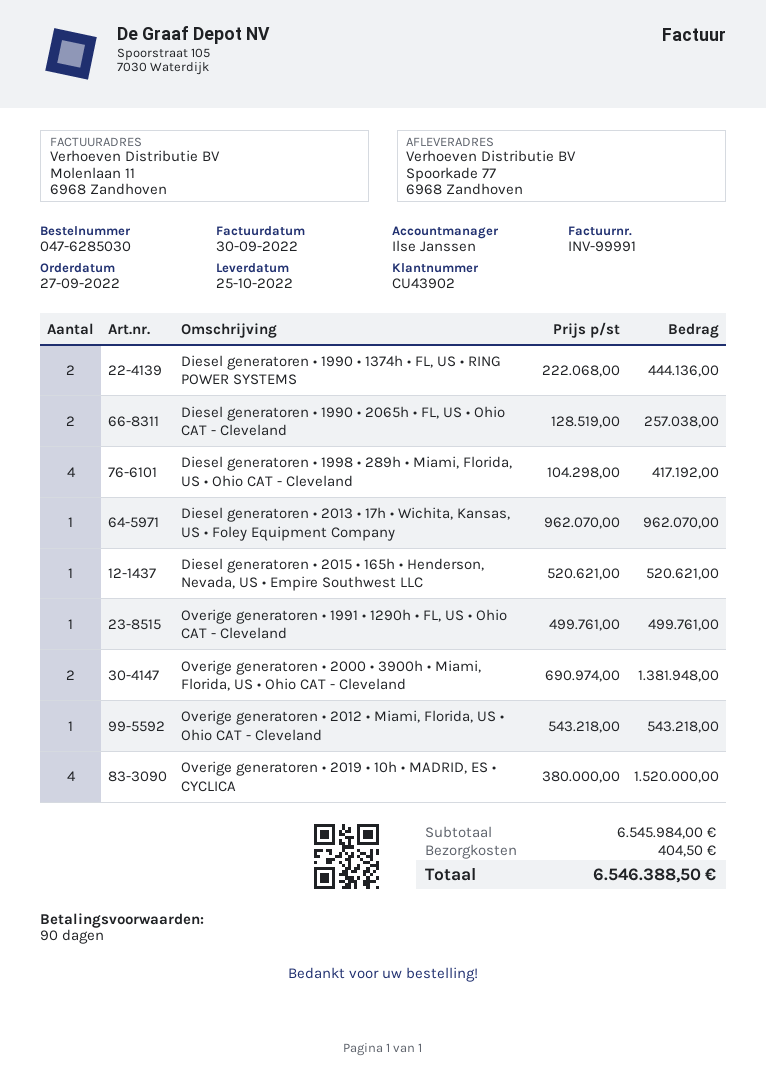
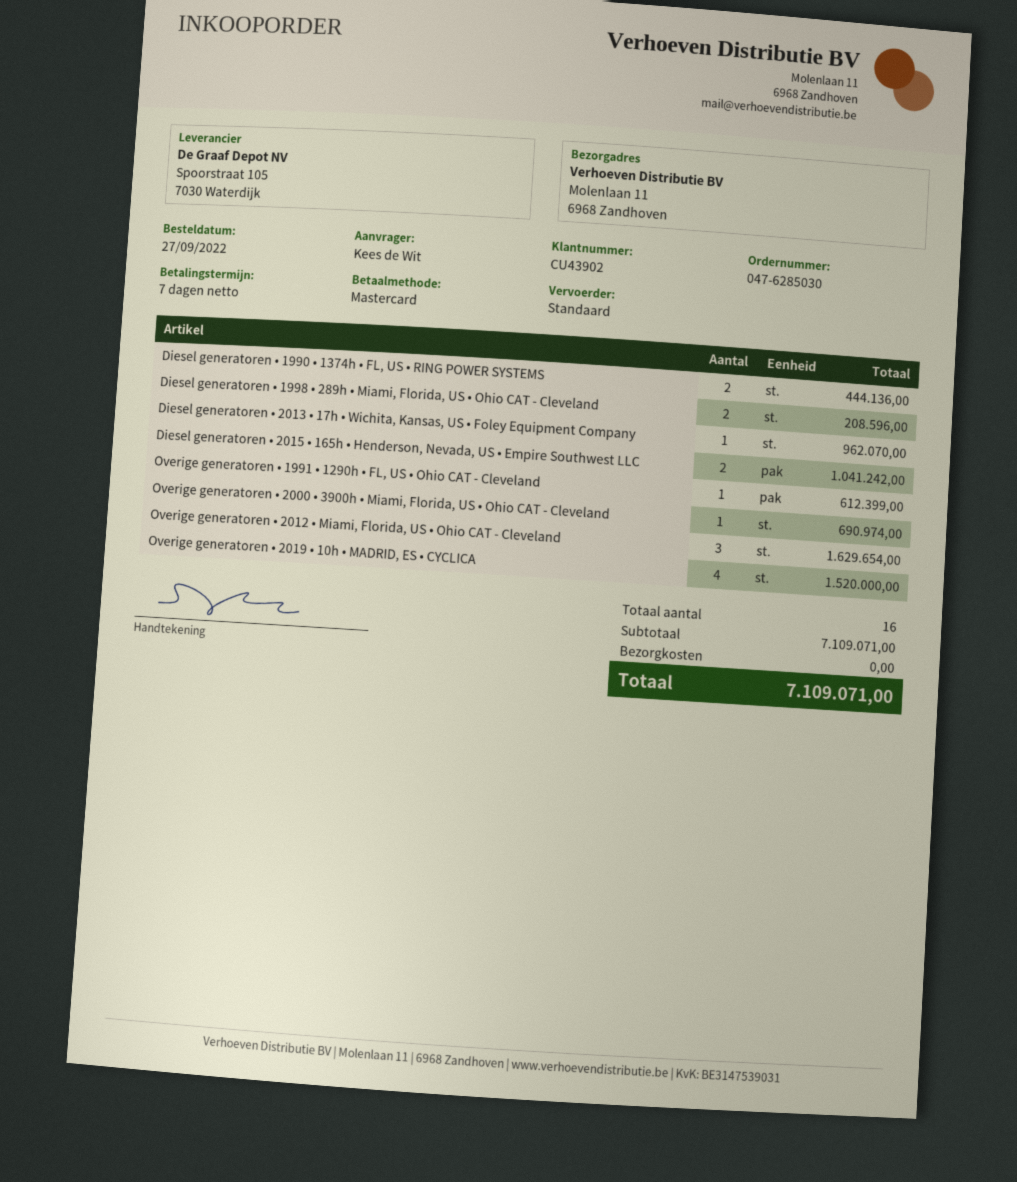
payment terms: 90 days -> 7 days
ship to: Spoorkade 77, 6968 Zandhoven -> Molenlaan 11, 6968 Zandhoven
Diesel generatoren • 1990 • 2065h • FL, US • Ohio CAT - Cleveland: 2 for 257038.00 -> none
Diesel generatoren • 1998 • 289h • Miami, Florida, US • Ohio CAT - Cleveland: 4 for 417192.00 -> 2 for 208596.00
Diesel generatoren • 2015 • 165h • Henderson, Nevada, US • Empire Southwest LLC: 1 for 520621.00 -> 2 for 1041242.00
Overige generatoren • 1991 • 1290h • FL, US • Ohio CAT - Cleveland: 1 for 499761.00 -> 1 for 612399.00
Overige generatoren • 2000 • 3900h • Miami, Florida, US • Ohio CAT - Cleveland: 2 for 1381948.00 -> 1 for 690974.00
Overige generatoren • 2012 • Miami, Florida, US • Ohio CAT - Cleveland: 1 for 543218.00 -> 3 for 1629654.00
subtotal: 6545984.00 -> 7109071.00
shipping: 404.50 -> 0.00
total: 6546388.50 -> 7109071.00

